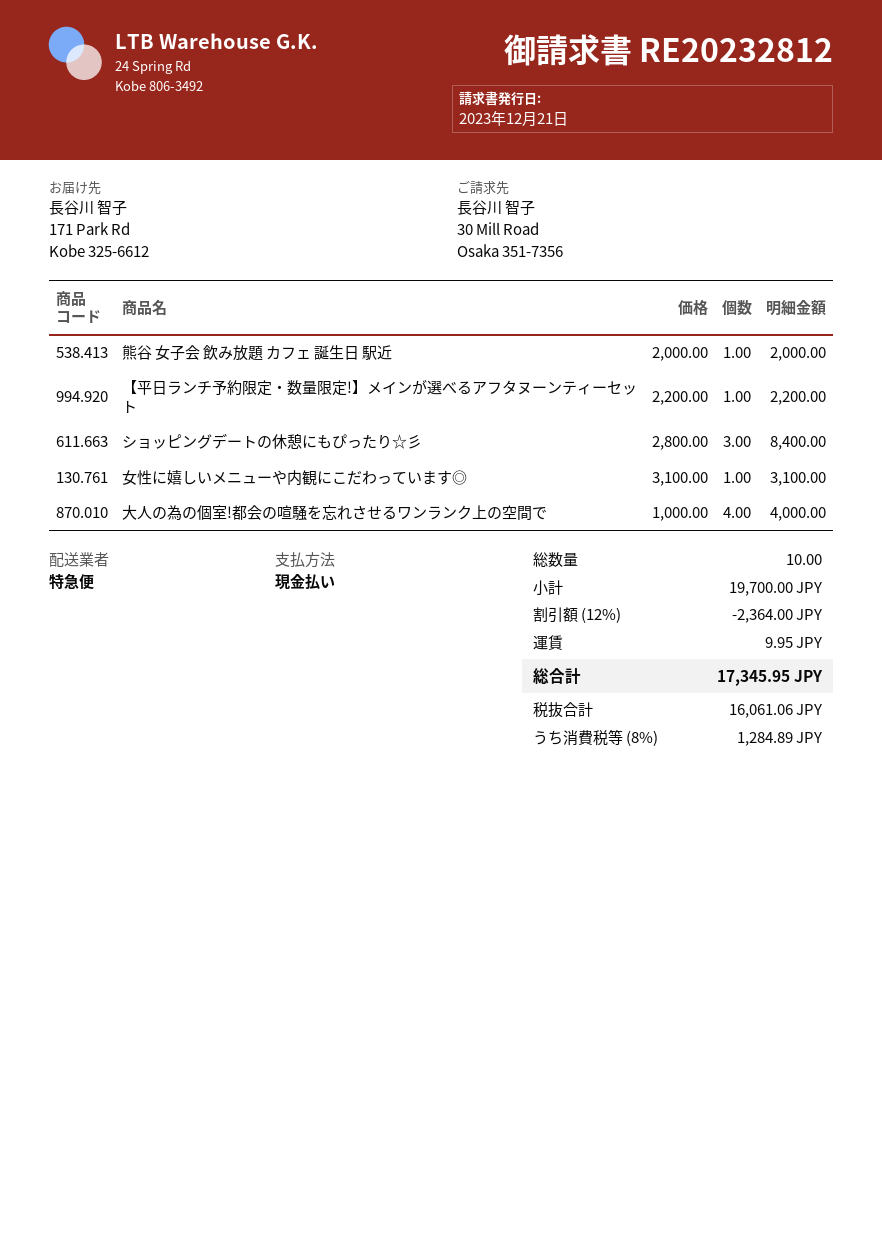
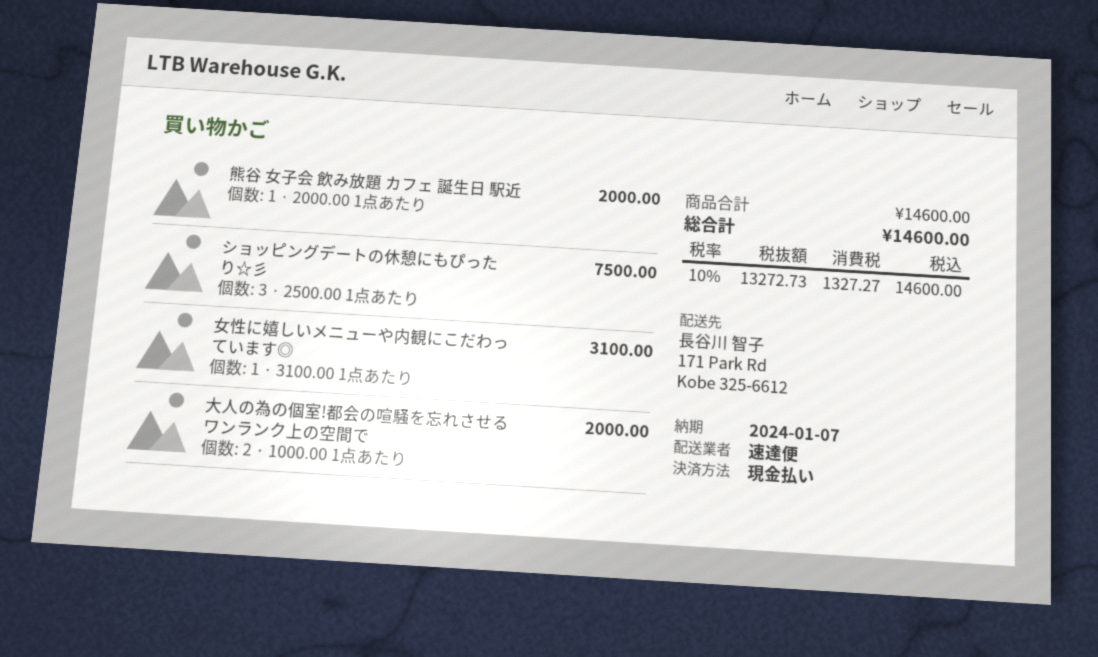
【平日ランチ予約限定・数量限定!】メインが選べるアフタヌーンティーセット: 1 x 2200.00 = 2200.00 -> none
ショッピングデートの休憩にもぴったり☆彡: 3 x 2800.00 = 8400.00 -> 3 x 2500.00 = 7500.00
大人の為の個室!都会の喧騒を忘れさせるワンランク上の空間で: 4 x 1000.00 = 4000.00 -> 2 x 1000.00 = 2000.00
subtotal: 19700.00 -> 14600.00
discount: 12% = 2364.00 -> none
shipping: 9.95 -> none
net: 16061.06 -> 13272.73
tax: 8% = 1284.89 -> 10% = 1327.27
total: 17345.95 -> 14600.00

